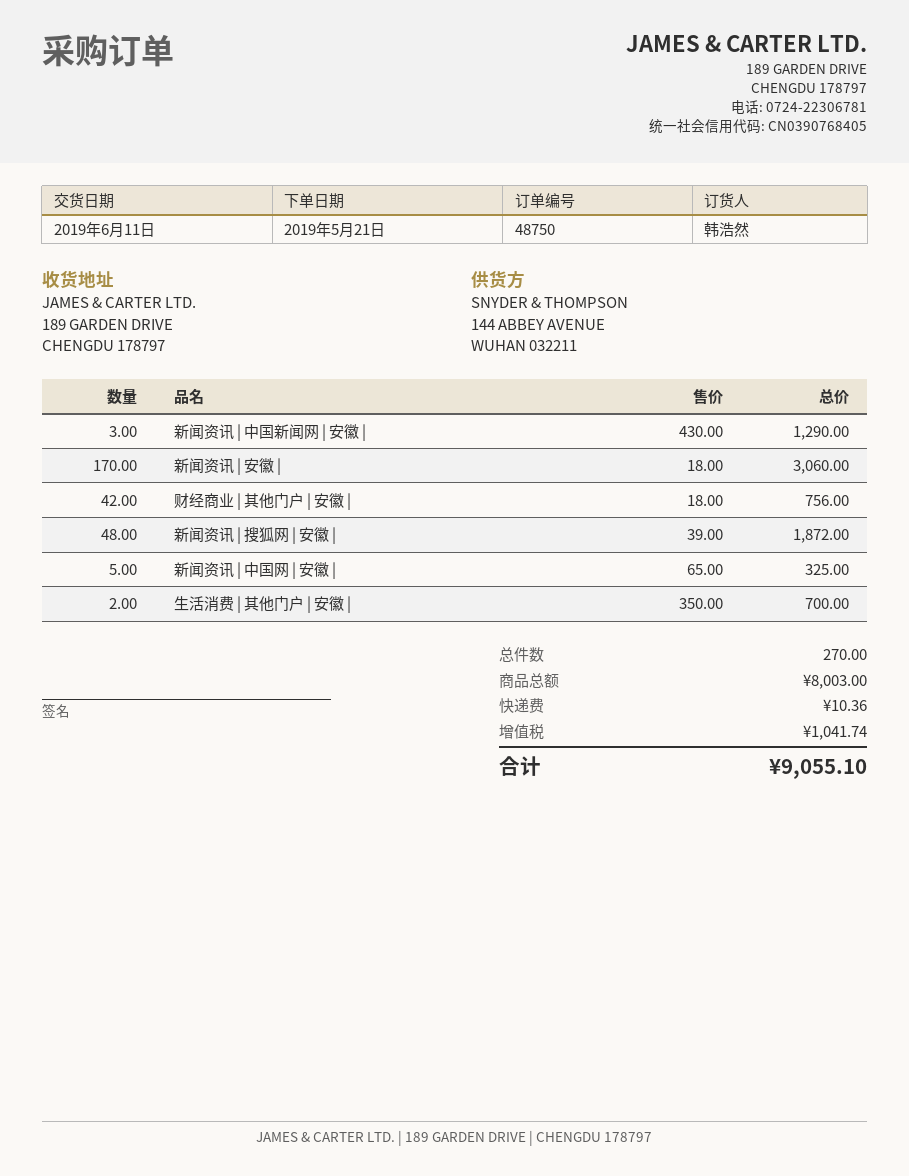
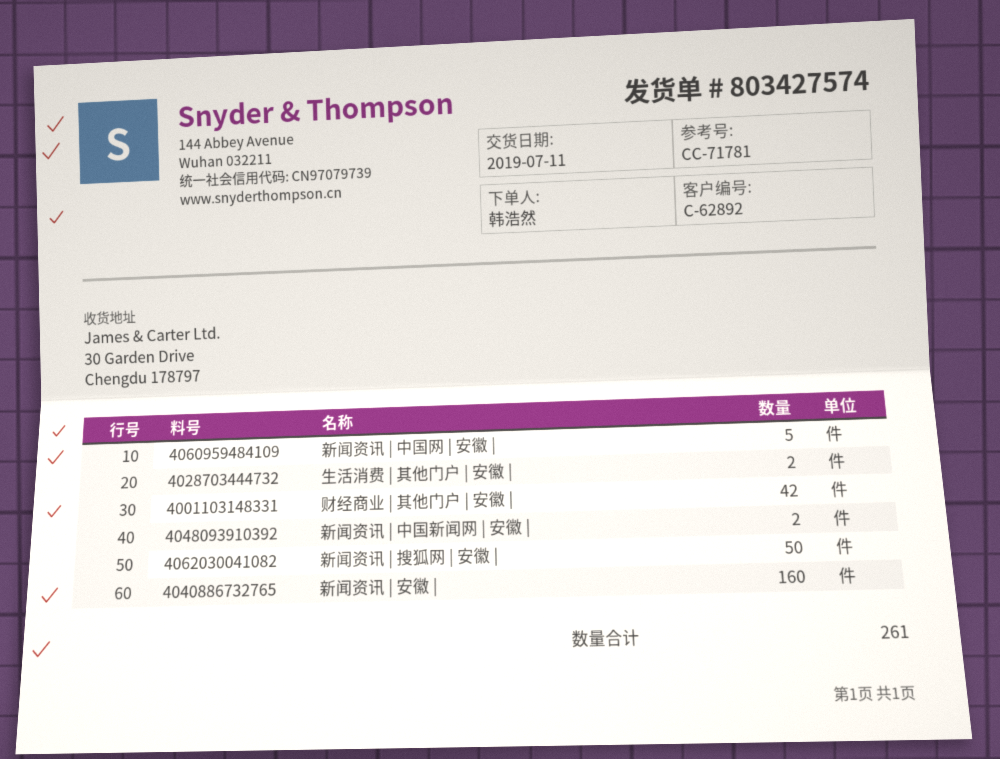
delivery date: 2019-06-11 -> 2019-07-11
ship to: 189 GARDEN DRIVE, CHENGDU 178797 -> 30 Garden Drive, Chengdu 178797
新闻资讯 | 中国新闻网 | 安徽 |: 3 -> 2
新闻资讯 | 安徽 |: 170 -> 160
新闻资讯 | 搜狐网 | 安徽 |: 48 -> 50
total quantity: 270 -> 261

